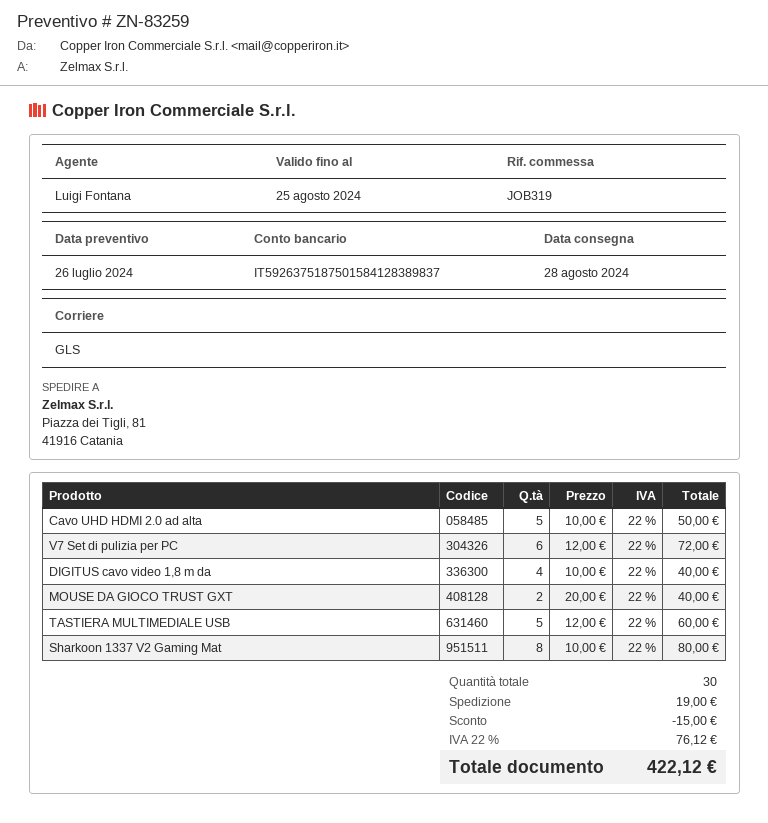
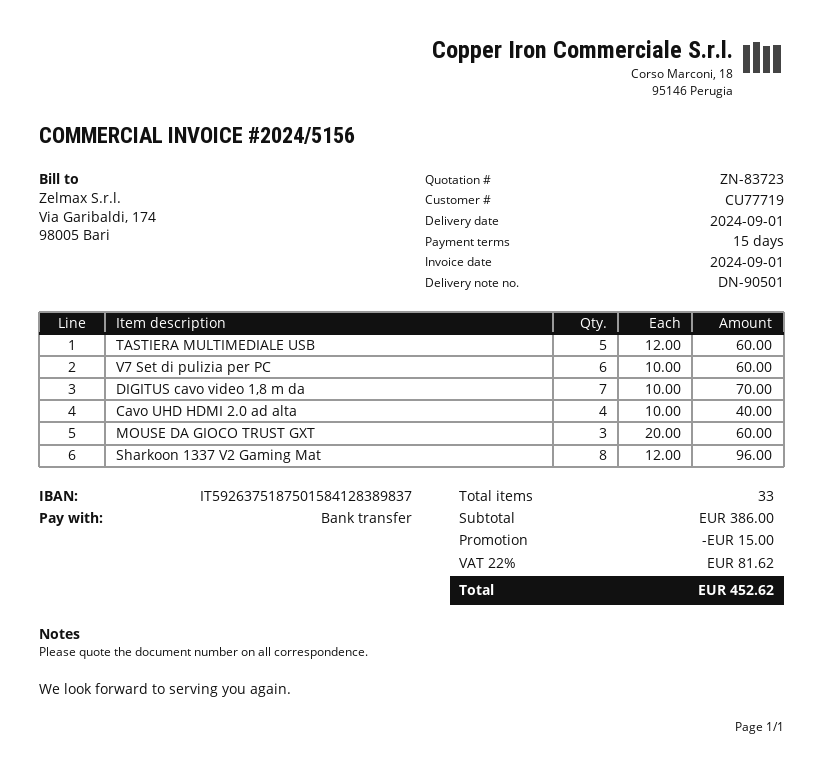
quote number: ZN-83259 -> ZN-83723
delivery date: 2024-08-28 -> 2024-09-01
Cavo UHD HDMI 2.0 ad alta: 5 x 10.00 = 50.00 -> 4 x 10.00 = 40.00
V7 Set di pulizia per PC: 6 x 12.00 = 72.00 -> 6 x 10.00 = 60.00
DIGITUS cavo video 1,8 m da: 4 x 10.00 = 40.00 -> 7 x 10.00 = 70.00
MOUSE DA GIOCO TRUST GXT: 2 x 20.00 = 40.00 -> 3 x 20.00 = 60.00
Sharkoon 1337 V2 Gaming Mat: 8 x 10.00 = 80.00 -> 8 x 12.00 = 96.00
total quantity: 30 -> 33
shipping: 19.00 -> none
tax: 22% = 76.12 -> 22% = 81.62
total: 422.12 -> 452.62

